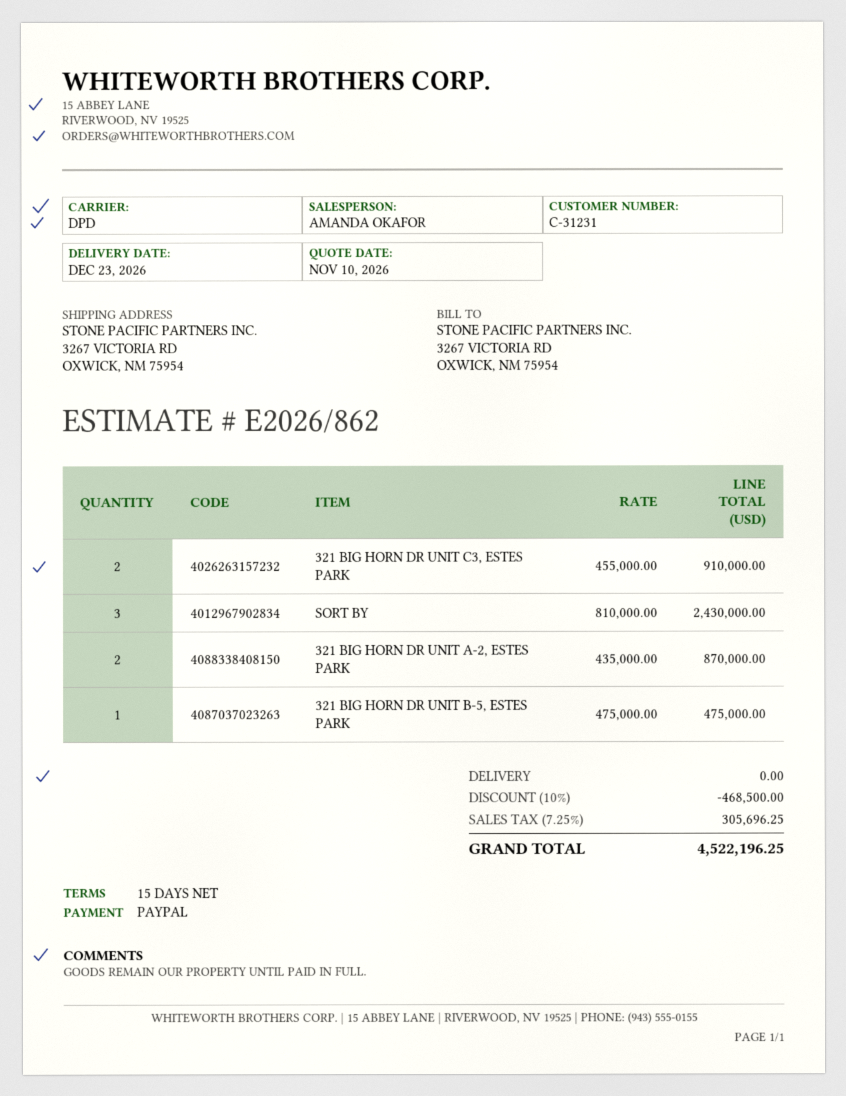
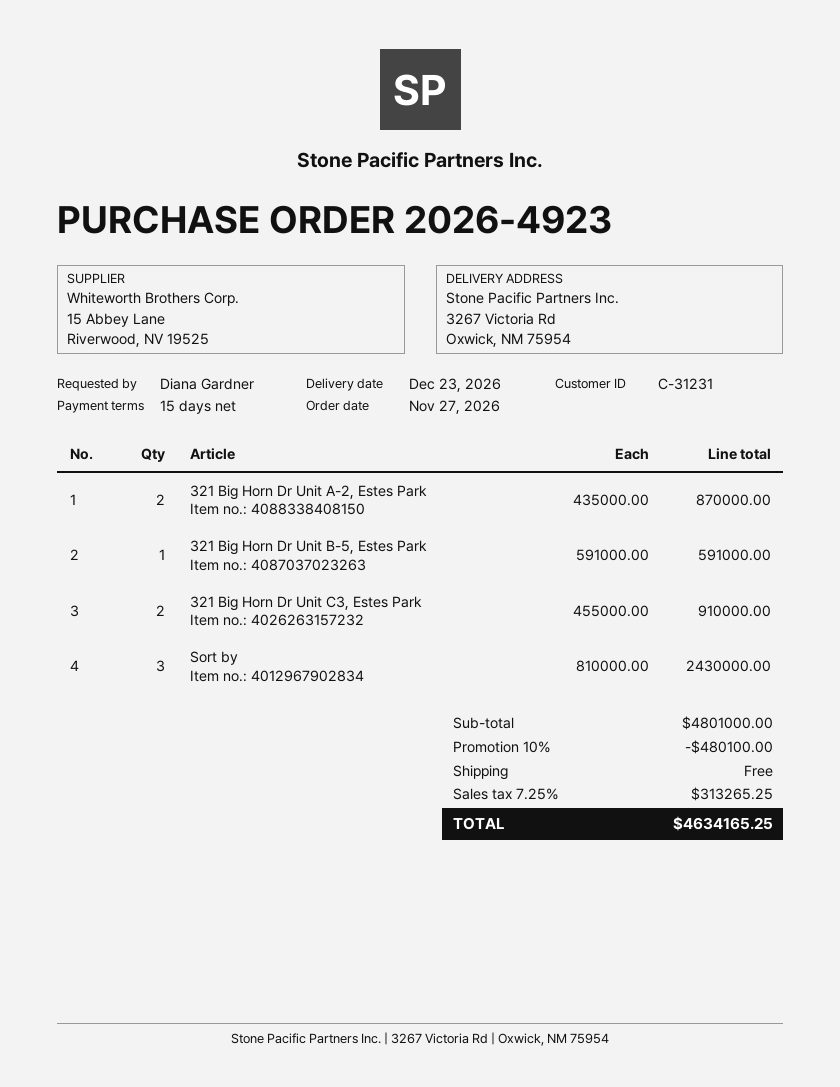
321 BIG HORN DR UNIT B-5, ESTES PARK: 1 x 475000.00 = 475000.00 -> 1 x 591000.00 = 591000.00
discount: 10% = 468500.00 -> 10% = 480100.00
tax: 7.25% = 305696.25 -> 7.25% = 313265.25
total: 4522196.25 -> 4634165.25

